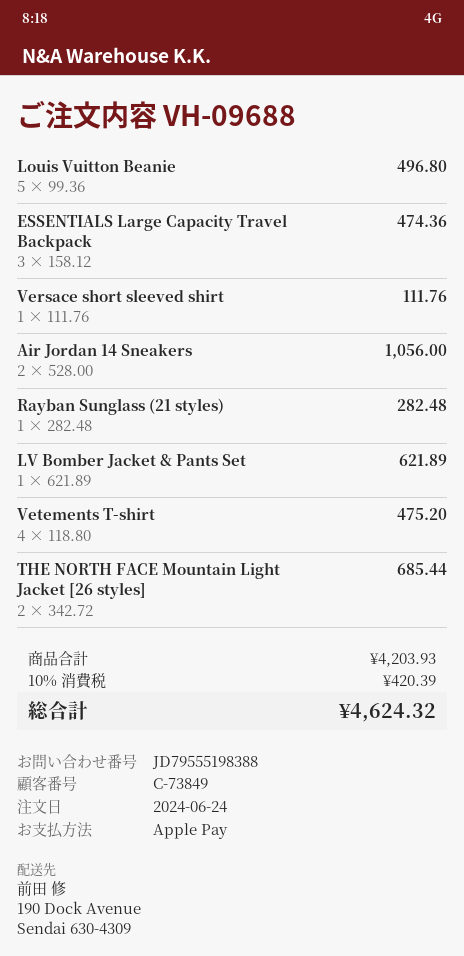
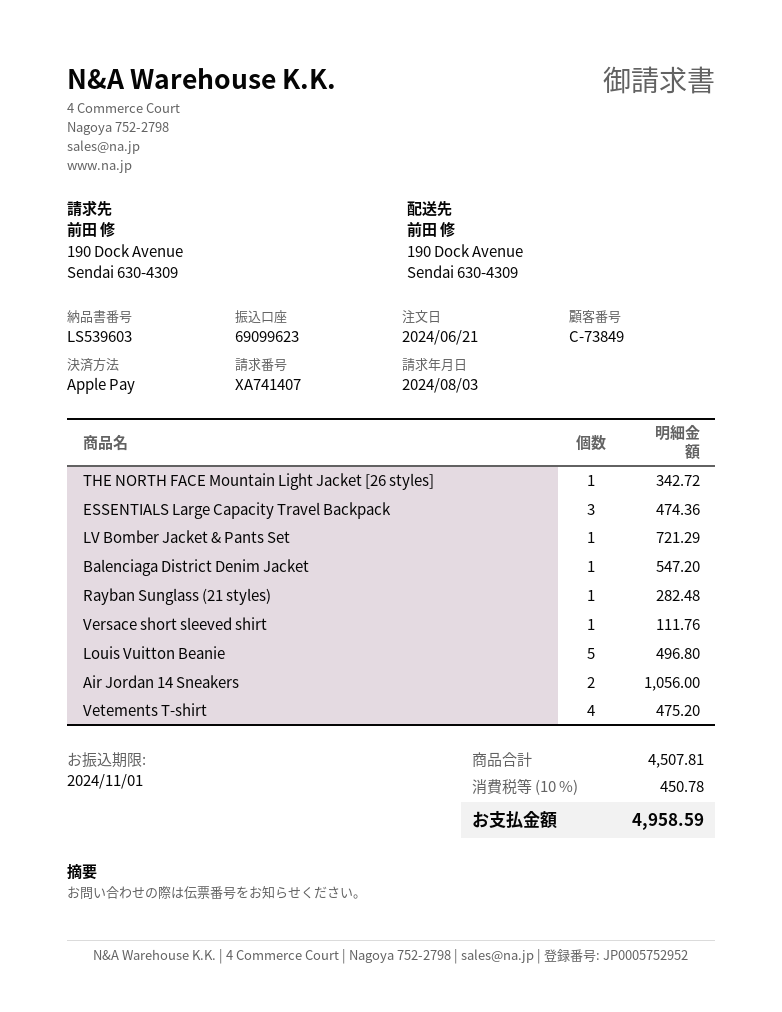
order date: 2024-06-24 -> 2024-06-21
LV Bomber Jacket & Pants Set: 1 for 621.89 -> 1 for 721.29
THE NORTH FACE Mountain Light Jacket [26 styles]: 2 for 685.44 -> 1 for 342.72
Balenciaga District Denim Jacket: none -> 1 for 547.20
subtotal: 4203.93 -> 4507.81
tax: 10% = 420.39 -> 10% = 450.78
total: 4624.32 -> 4958.59

